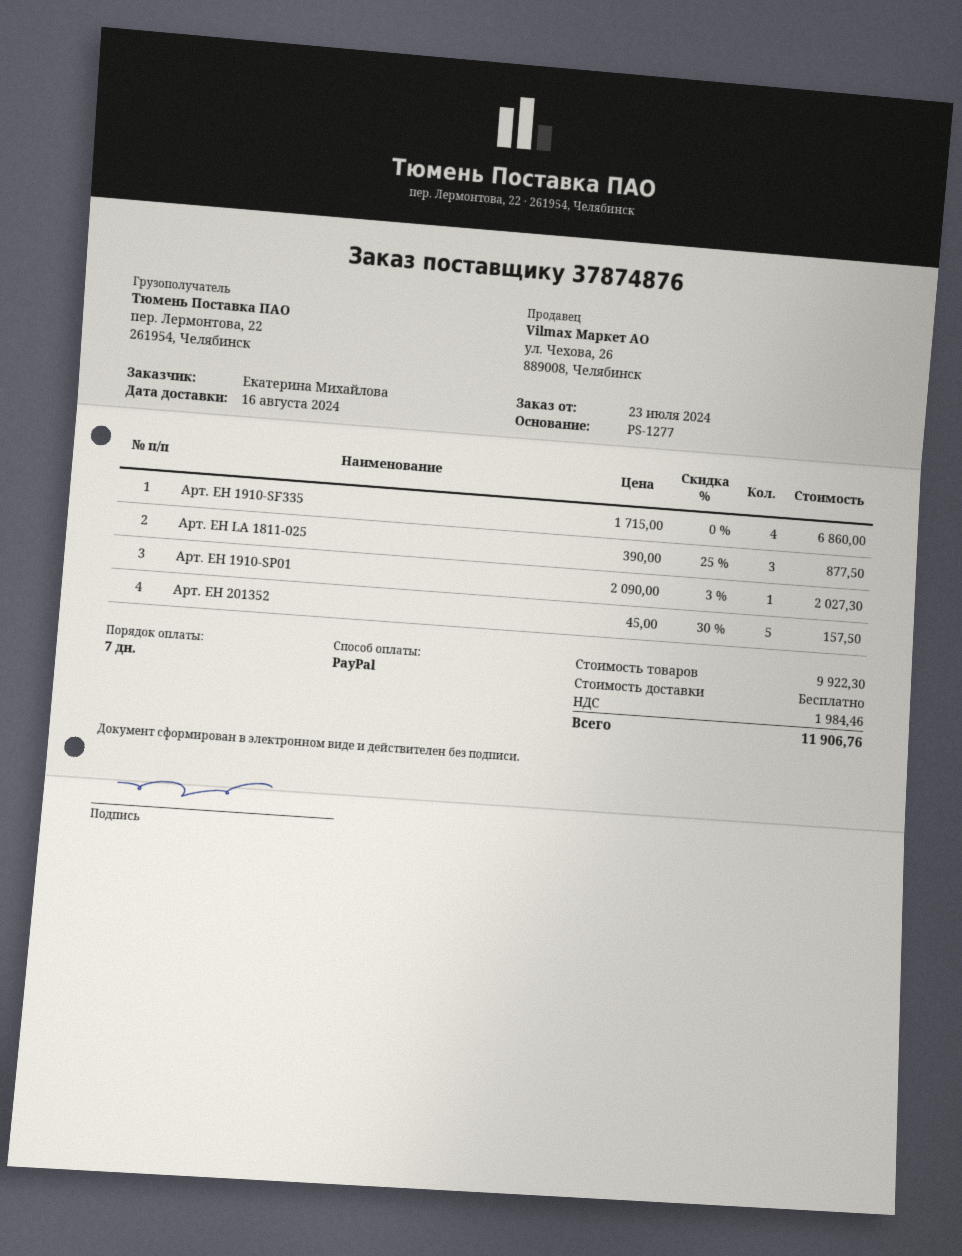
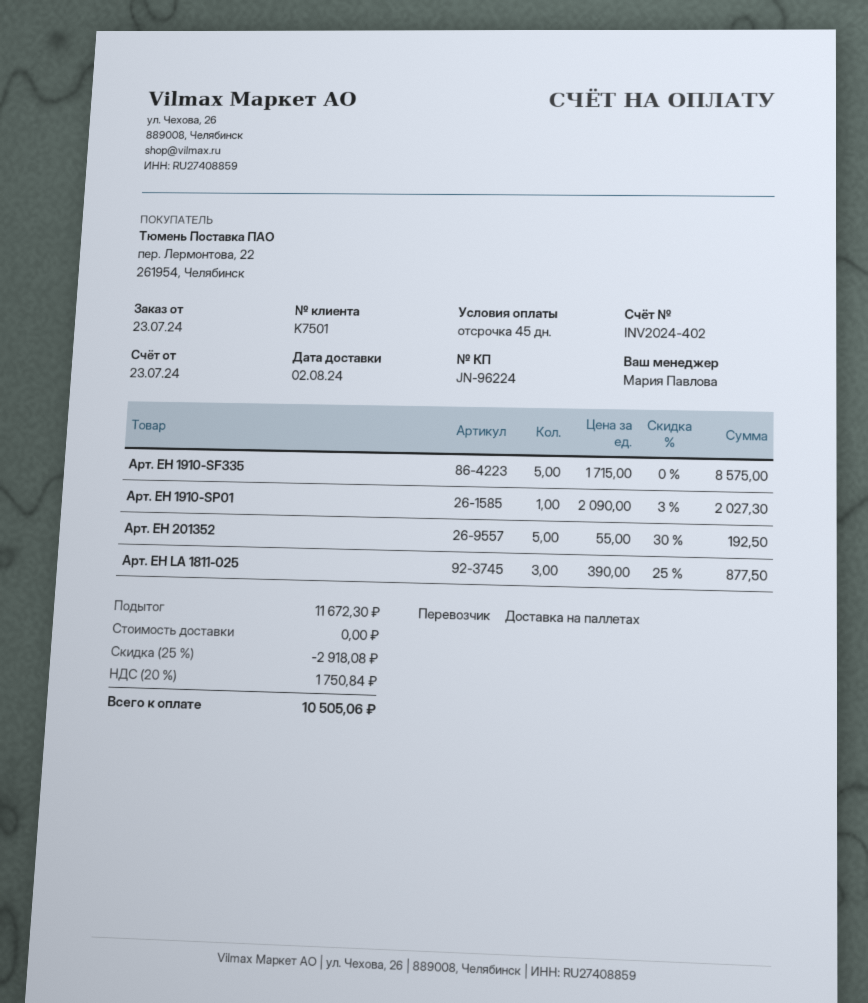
delivery date: 2024-08-16 -> 2024-08-02
payment terms: 7 days -> 45 days
Арт. EH 1910-SF335: 4 x 1715.00 = 6860.00 -> 5 x 1715.00 = 8575.00
Арт. EH 201352: 5 x 45.00 - 30% = 157.50 -> 5 x 55.00 - 30% = 192.50
subtotal: 9922.30 -> 11672.30
discount: none -> 25% = 2918.08
tax: 1984.46 -> 1750.84
total: 11906.76 -> 10505.06

